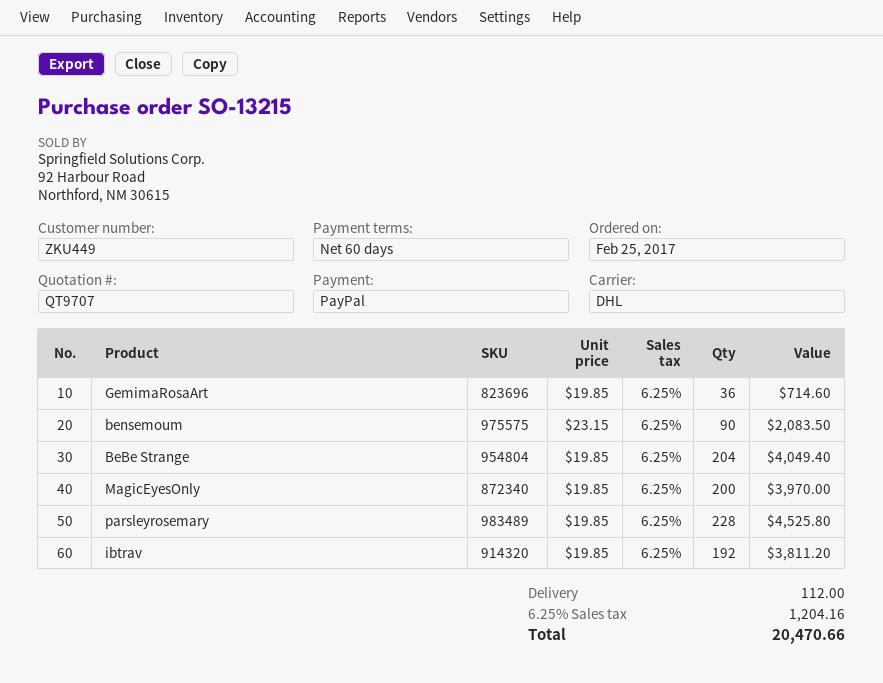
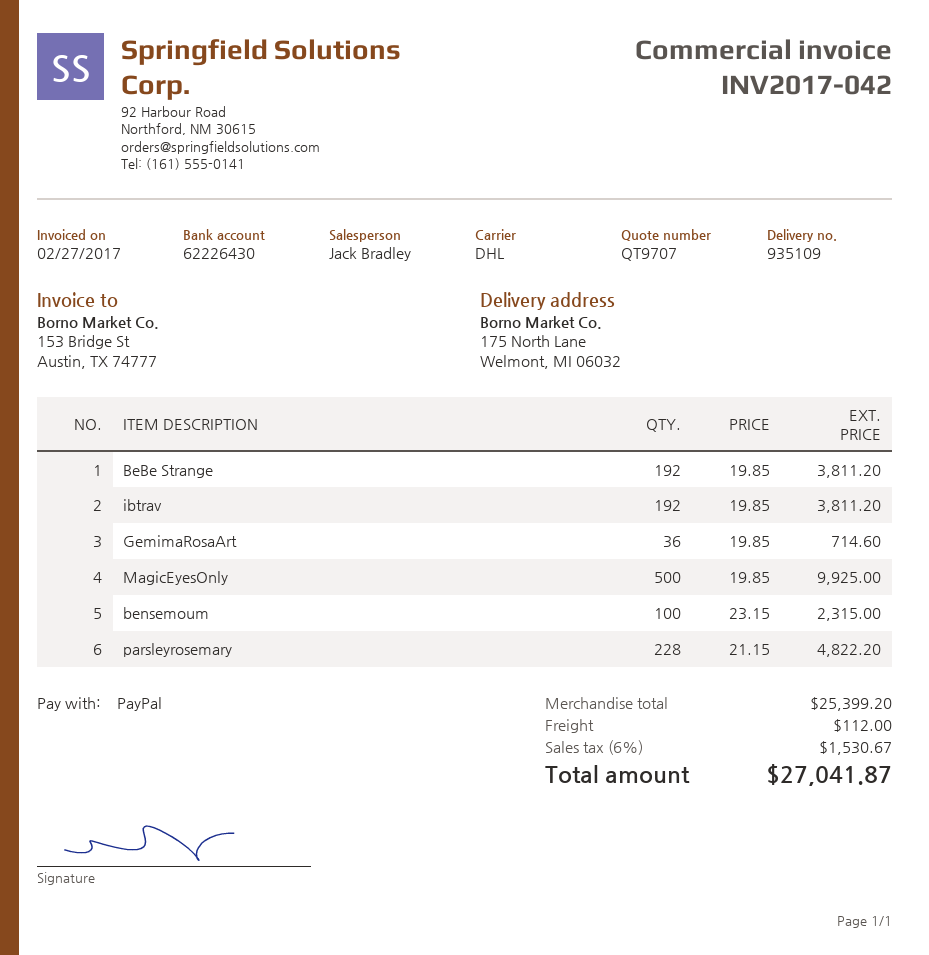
bensemoum: 90 x 23.15 = 2083.50 -> 100 x 23.15 = 2315.00
BeBe Strange: 204 x 19.85 = 4049.40 -> 192 x 19.85 = 3811.20
MagicEyesOnly: 200 x 19.85 = 3970.00 -> 500 x 19.85 = 9925.00
parsleyrosemary: 228 x 19.85 = 4525.80 -> 228 x 21.15 = 4822.20
tax: 6.25% = 1204.16 -> 6% = 1530.67
total: 20470.66 -> 27041.87

